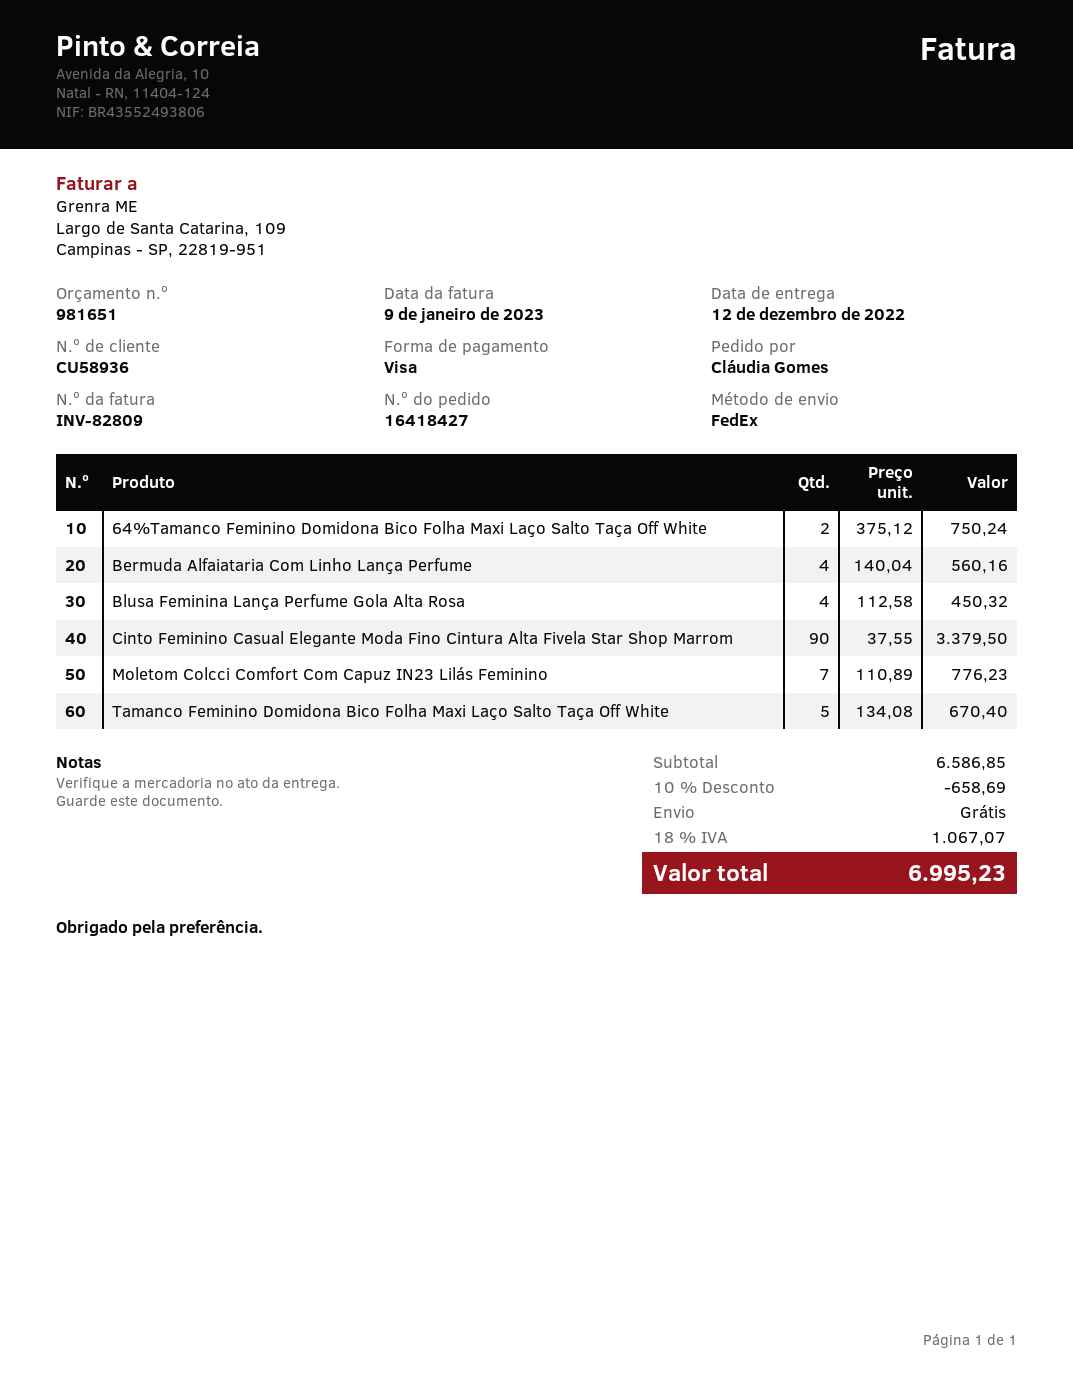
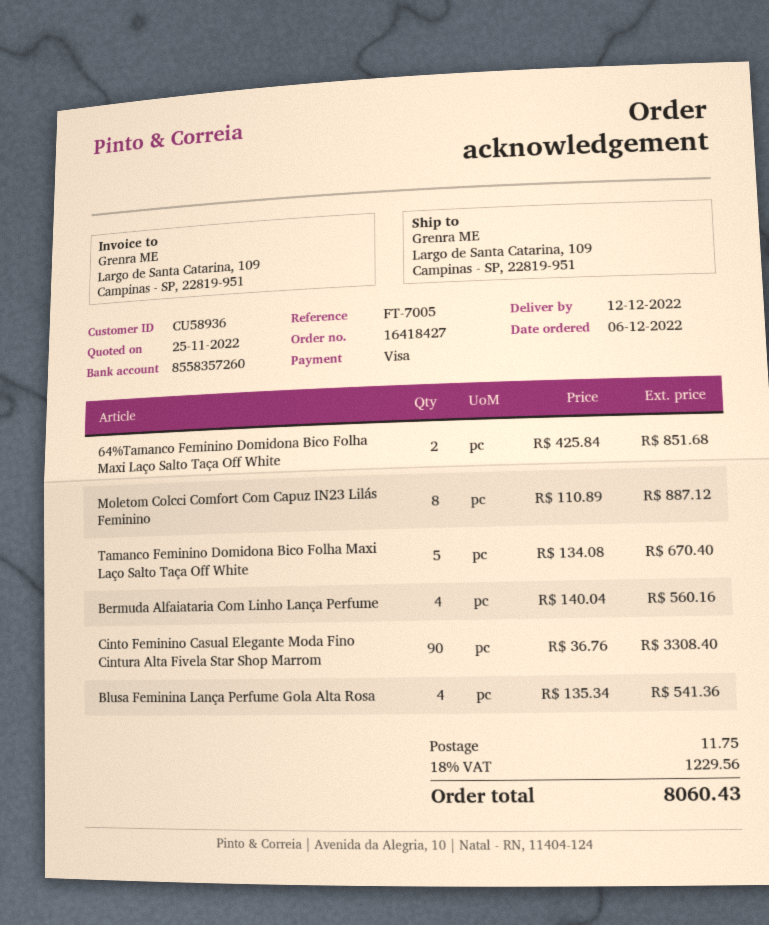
64%Tamanco Feminino Domidona Bico Folha Maxi Laço Salto Taça Off White: 2 x 375.12 = 750.24 -> 2 x 425.84 = 851.68
Blusa Feminina Lança Perfume Gola Alta Rosa: 4 x 112.58 = 450.32 -> 4 x 135.34 = 541.36
Cinto Feminino Casual Elegante Moda Fino Cintura Alta Fivela Star Shop Marrom: 90 x 37.55 = 3379.50 -> 90 x 36.76 = 3308.40
Moletom Colcci Comfort Com Capuz IN23 Lilás Feminino: 7 x 110.89 = 776.23 -> 8 x 110.89 = 887.12
discount: 10% = 658.69 -> none
shipping: 0.00 -> 11.75
tax: 18% = 1067.07 -> 18% = 1229.56
total: 6995.23 -> 8060.43

